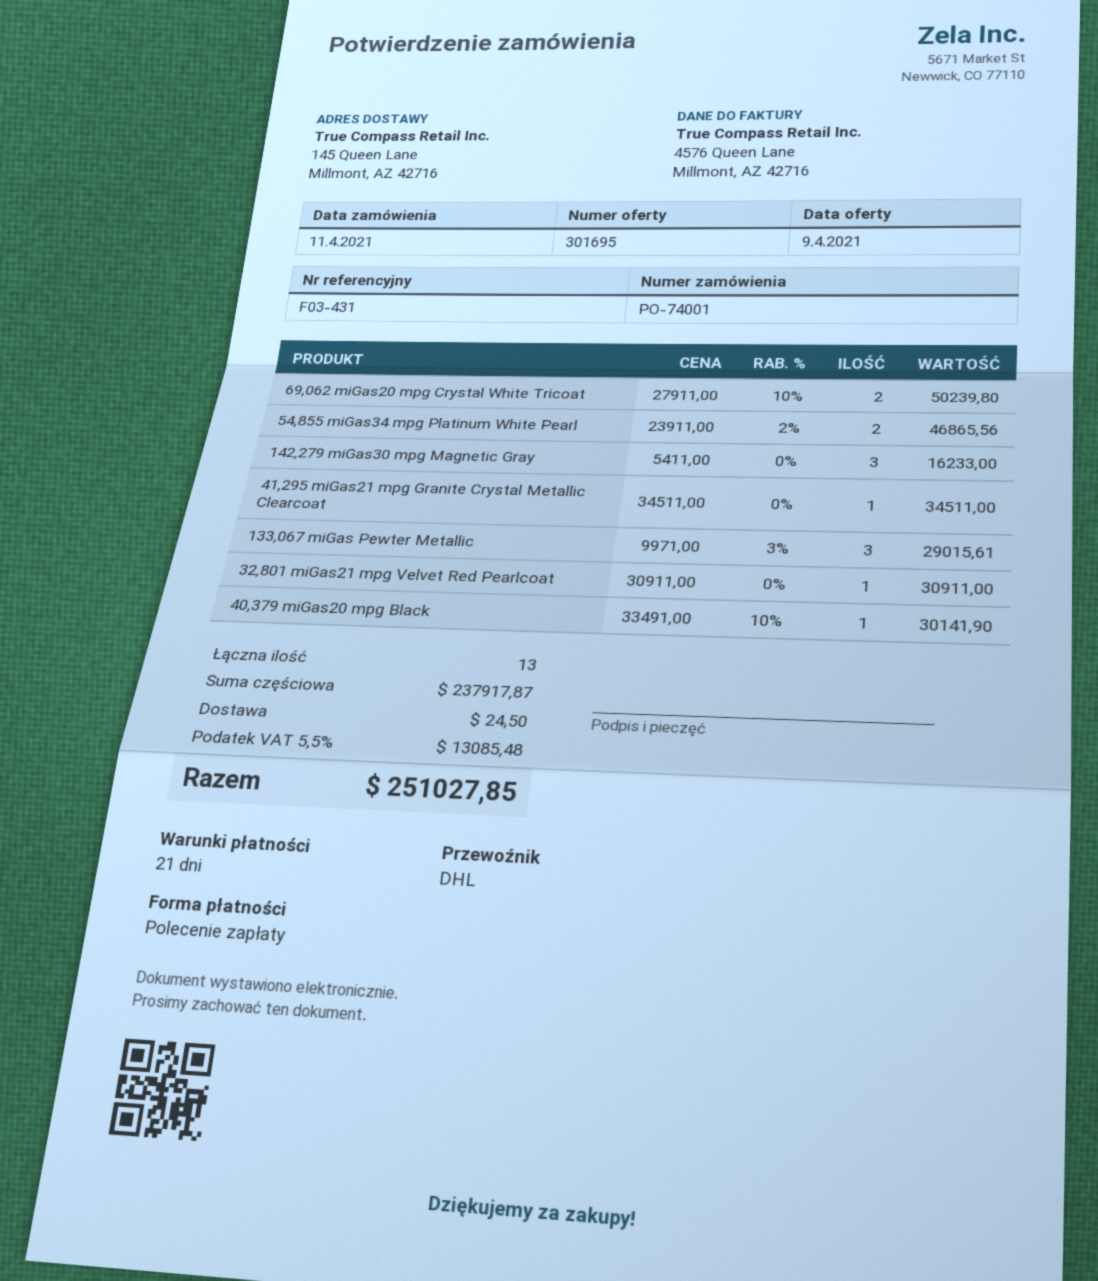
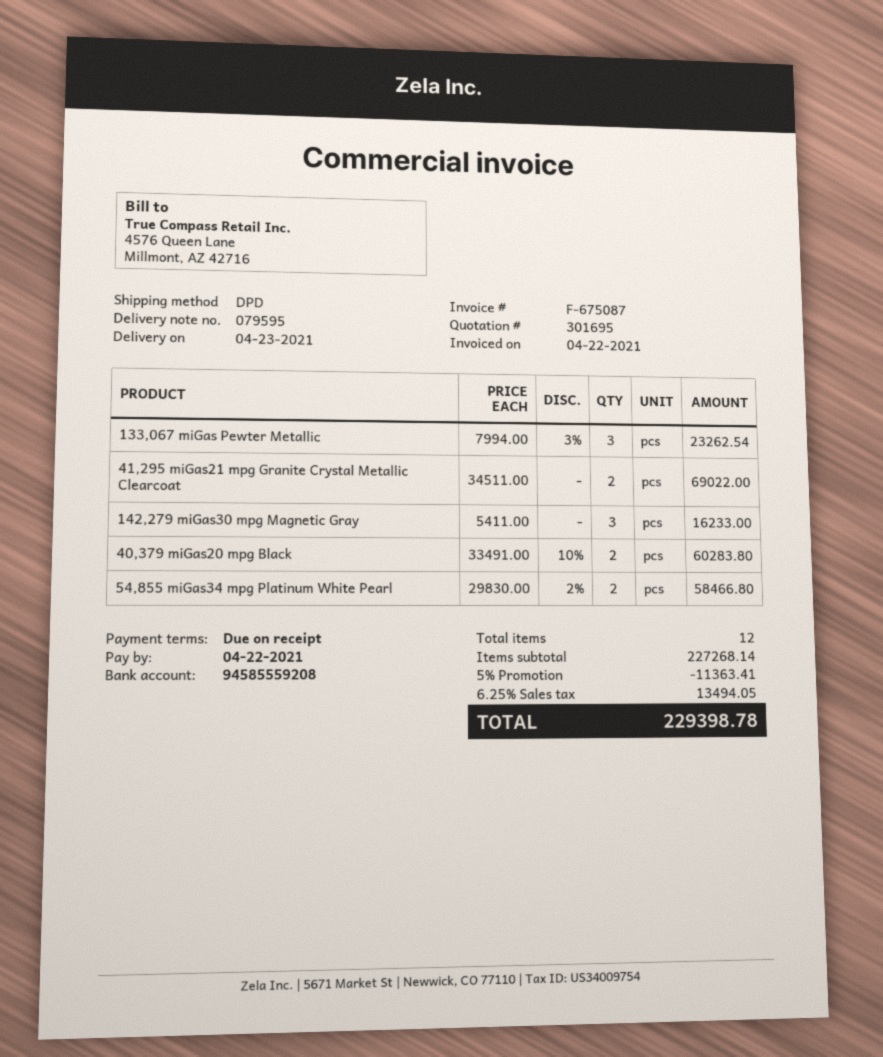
payment terms: 21 days -> on receipt
shipping method: DHL -> DPD
69,062 miGas20 mpg Crystal White Tricoat: 2 x 27911.00 - 10% = 50239.80 -> none
54,855 miGas34 mpg Platinum White Pearl: 2 x 23911.00 - 2% = 46865.56 -> 2 x 29830.00 - 2% = 58466.80
41,295 miGas21 mpg Granite Crystal Metallic Clearcoat: 1 x 34511.00 = 34511.00 -> 2 x 34511.00 = 69022.00
133,067 miGas Pewter Metallic: 3 x 9971.00 - 3% = 29015.61 -> 3 x 7994.00 - 3% = 23262.54
32,801 miGas21 mpg Velvet Red Pearlcoat: 1 x 30911.00 = 30911.00 -> none
40,379 miGas20 mpg Black: 1 x 33491.00 - 10% = 30141.90 -> 2 x 33491.00 - 10% = 60283.80
total quantity: 13 -> 12
subtotal: 237917.87 -> 227268.14
discount: none -> 5% = 11363.41
shipping: 24.50 -> none
tax: 5.5% = 13085.48 -> 6.25% = 13494.05
total: 251027.85 -> 229398.78

